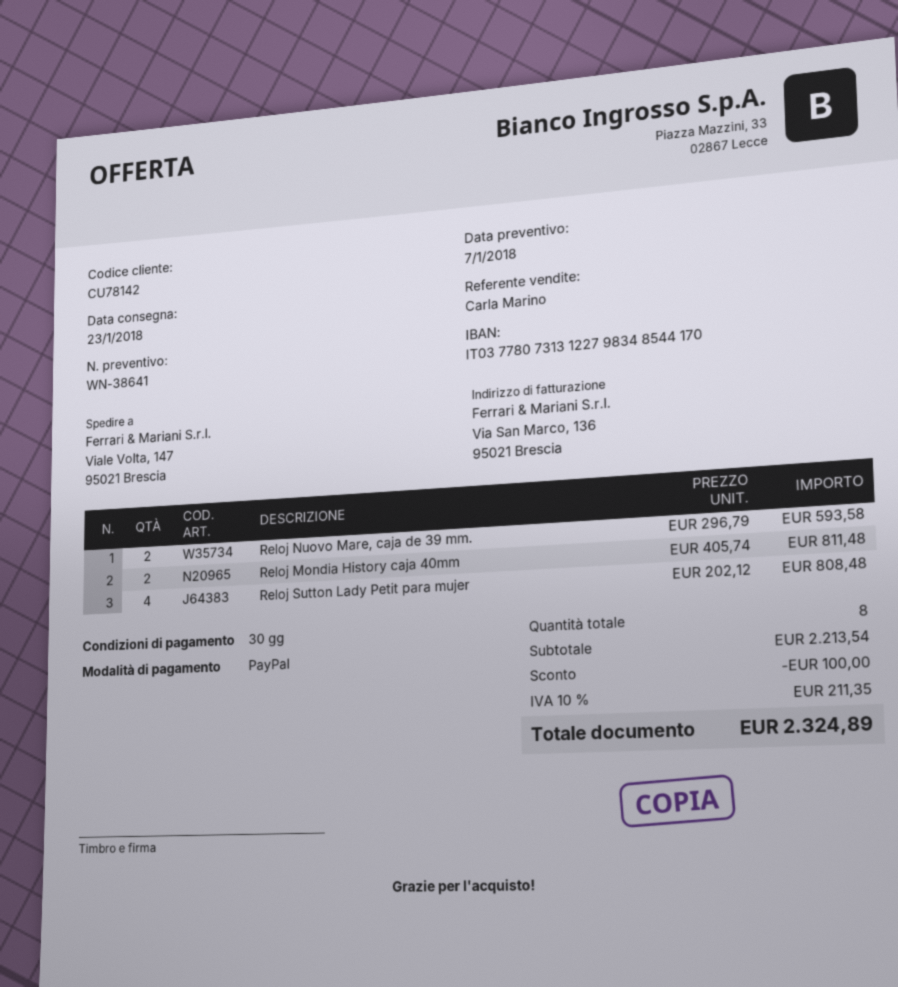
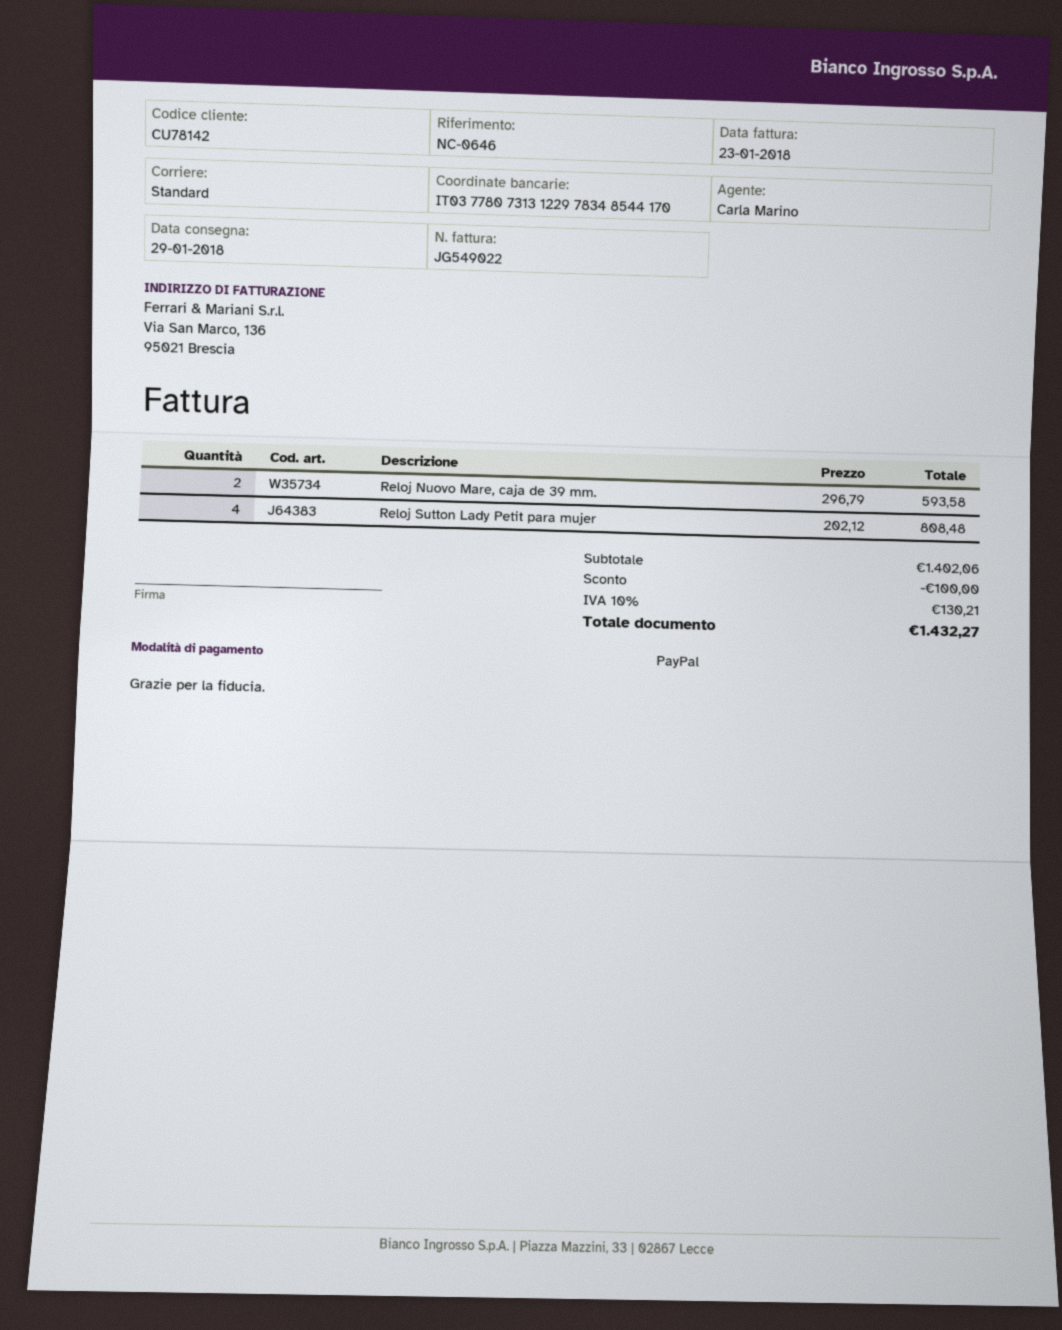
delivery date: 2018-01-23 -> 2018-01-29
bank account: IT0377807313122798348544170 -> IT0377807313122978348544170
Reloj Mondia History caja 40mm: 2 x 405.74 = 811.48 -> none
subtotal: 2213.54 -> 1402.06
tax: 10% = 211.35 -> 10% = 130.21
total: 2324.89 -> 1432.27

